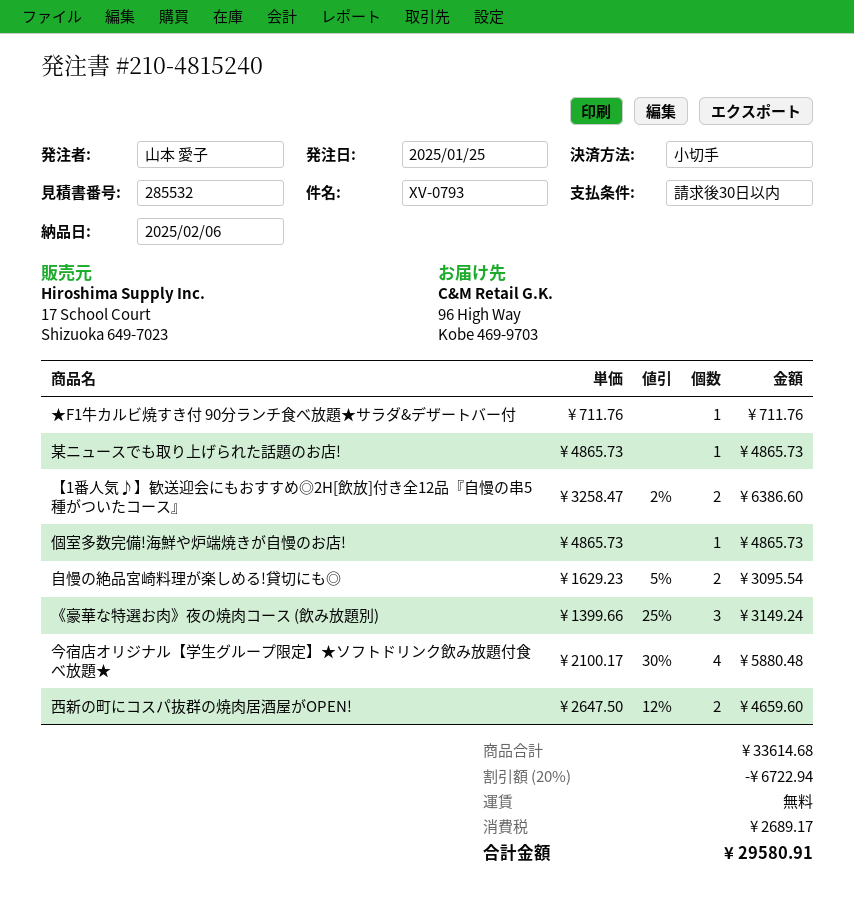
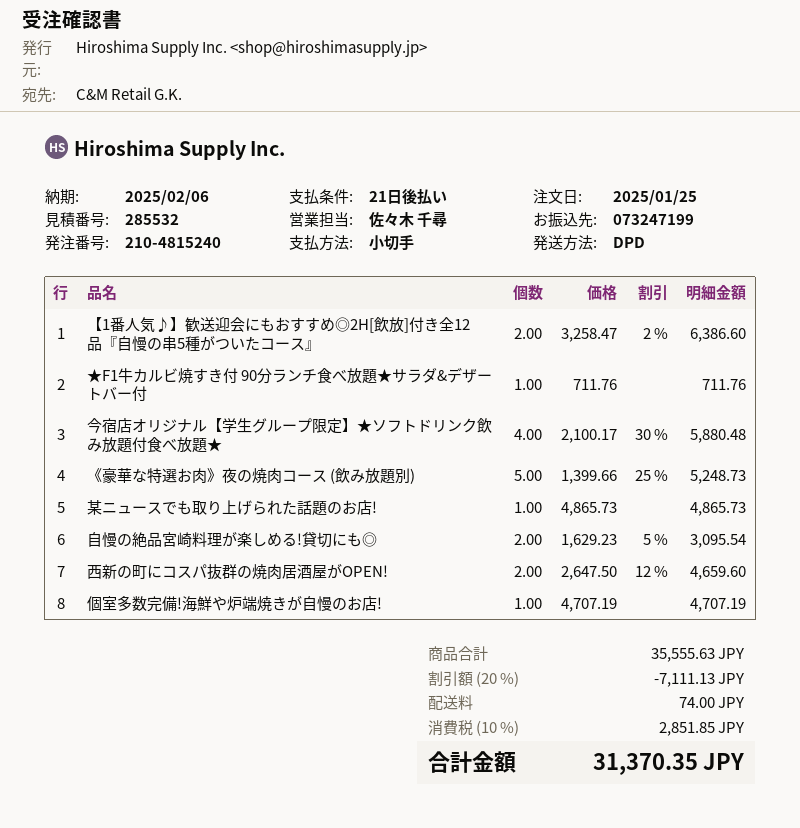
payment terms: 30 days -> 21 days
個室多数完備!海鮮や炉端焼きが自慢のお店!: 1 x 4865.73 = 4865.73 -> 1 x 4707.19 = 4707.19
《豪華な特選お肉》夜の焼肉コース (飲み放題別): 3 x 1399.66 - 25% = 3149.24 -> 5 x 1399.66 - 25% = 5248.73
subtotal: 33614.68 -> 35555.63
discount: 20% = 6722.94 -> 20% = 7111.13
shipping: 0.00 -> 74.00
tax: 2689.17 -> 2851.85
total: 29580.91 -> 31370.35

